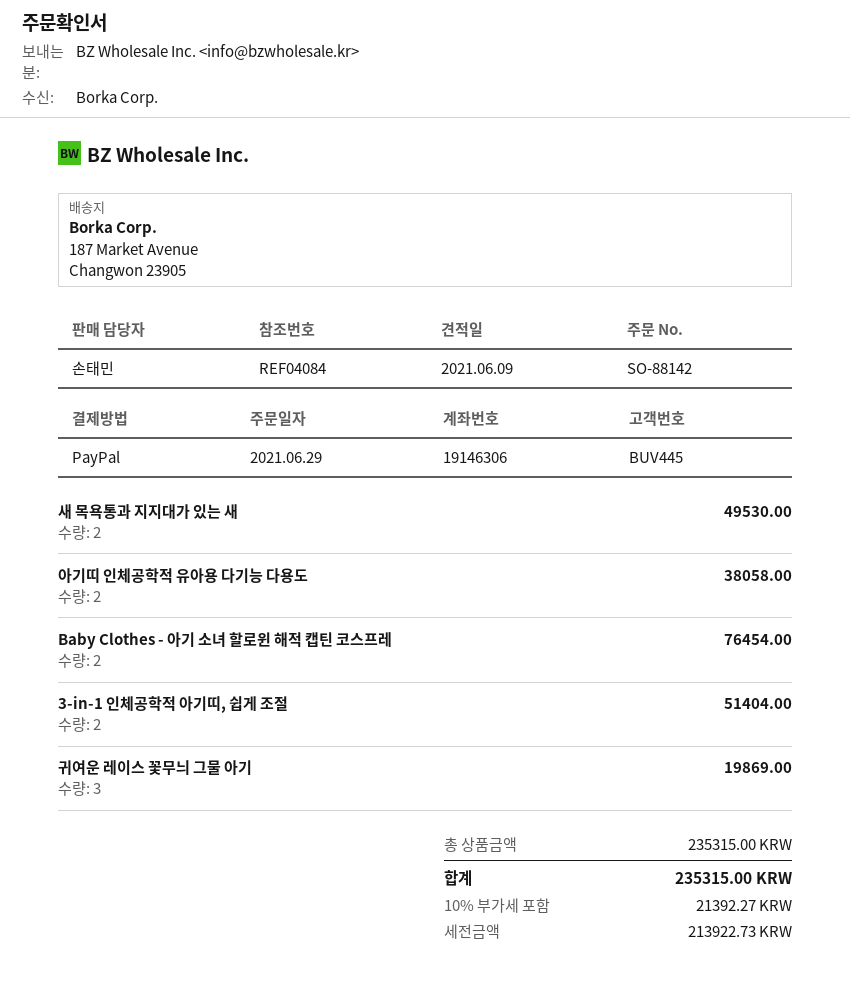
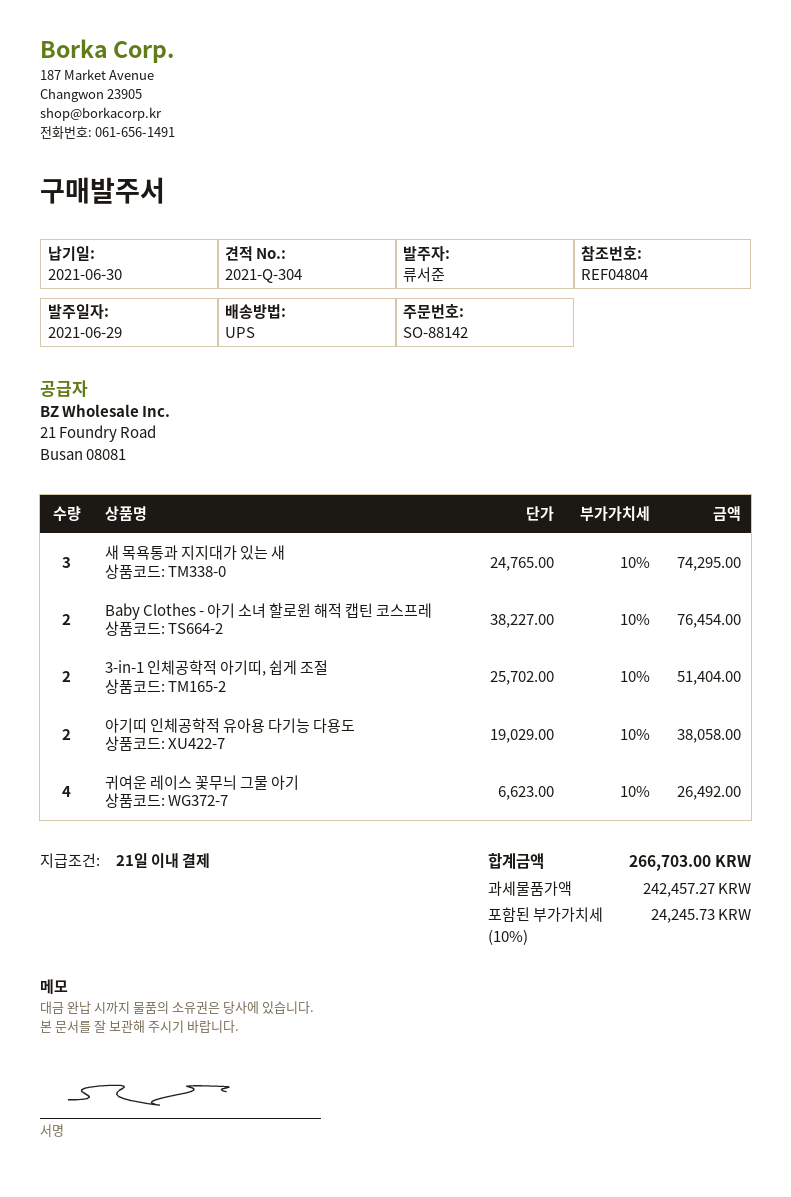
reference: REF04084 -> REF04804
새 목욕통과 지지대가 있는 새: 2 for 49530.00 -> 3 for 74295.00
귀여운 레이스 꽃무늬 그물 아기: 3 for 19869.00 -> 4 for 26492.00
net: 213922.73 -> 242457.27
tax: 10% = 21392.27 -> 10% = 24245.73
total: 235315.00 -> 266703.00

